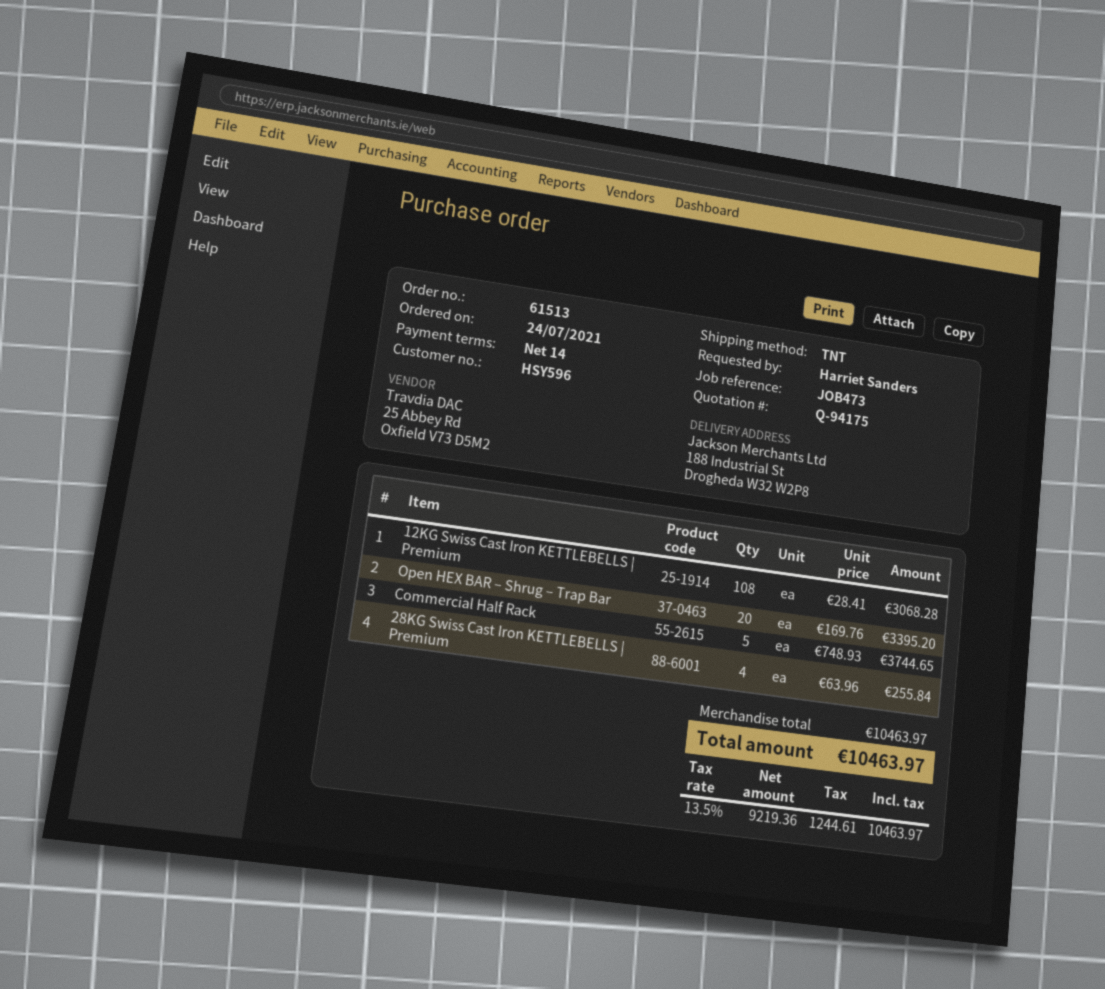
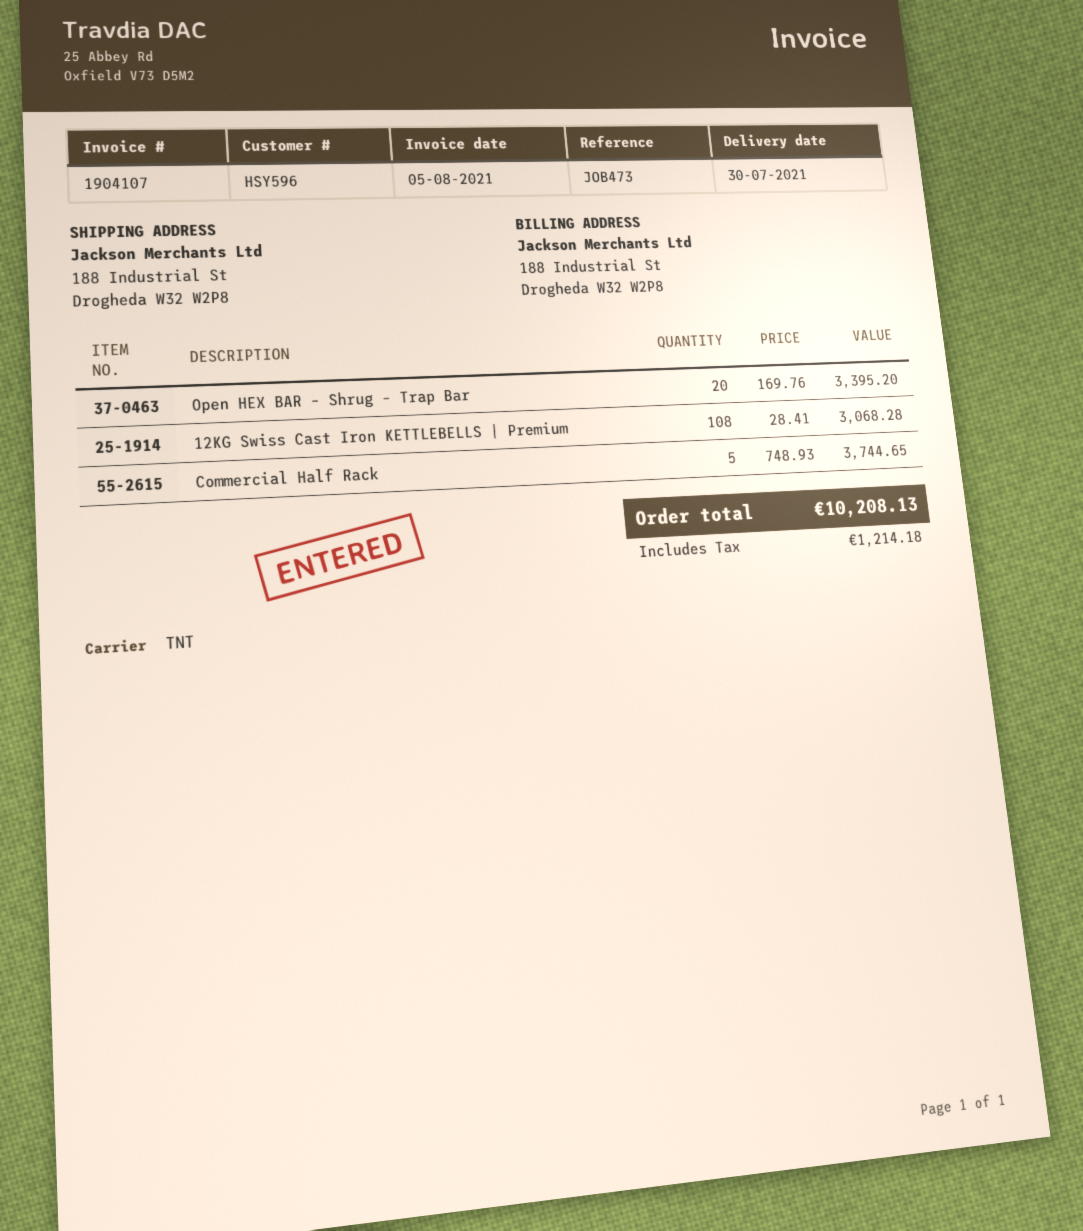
28KG Swiss Cast Iron KETTLEBELLS | Premium: 4 x 63.96 = 255.84 -> none
tax: 1244.61 -> 1214.18
total: 10463.97 -> 10208.13

